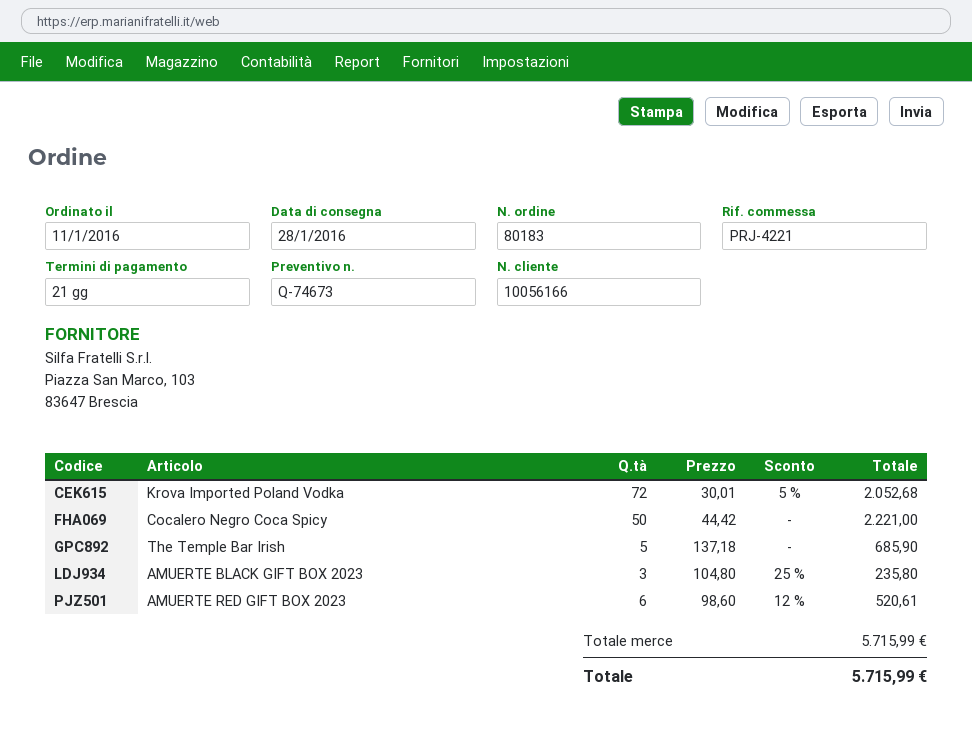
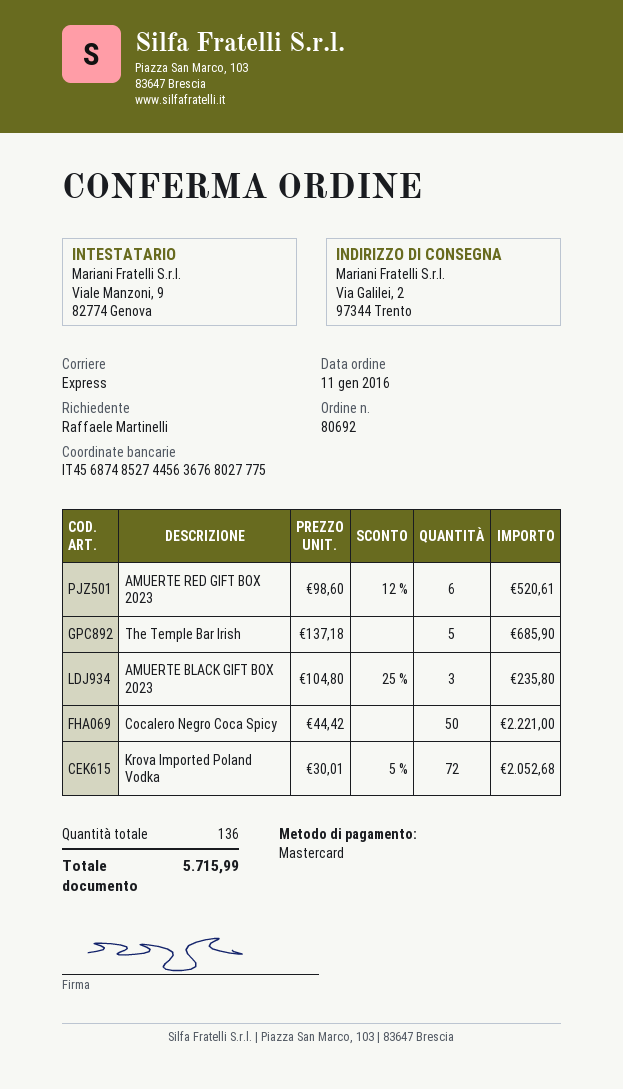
order number: 80183 -> 80692

